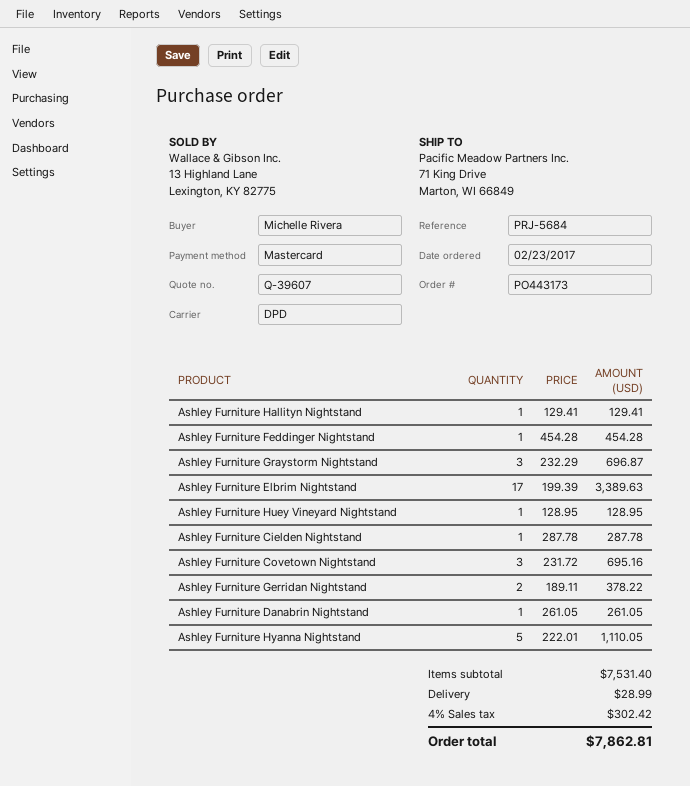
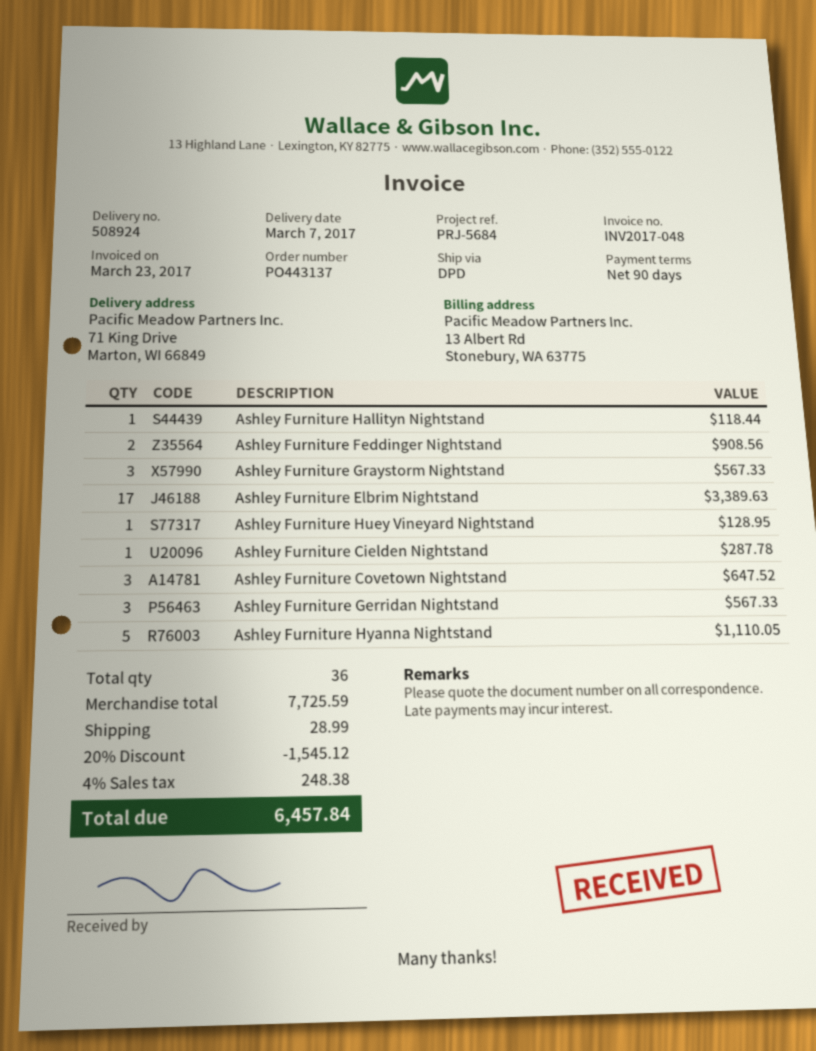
order number: PO443173 -> PO443137
Ashley Furniture Hallityn Nightstand: 1 for 129.41 -> 1 for 118.44
Ashley Furniture Feddinger Nightstand: 1 for 454.28 -> 2 for 908.56
Ashley Furniture Graystorm Nightstand: 3 for 696.87 -> 3 for 567.33
Ashley Furniture Covetown Nightstand: 3 for 695.16 -> 3 for 647.52
Ashley Furniture Gerridan Nightstand: 2 for 378.22 -> 3 for 567.33
Ashley Furniture Danabrin Nightstand: 1 for 261.05 -> none
subtotal: 7531.40 -> 7725.59
discount: none -> 20% = 1545.12
tax: 4% = 302.42 -> 4% = 248.38
total: 7862.81 -> 6457.84

